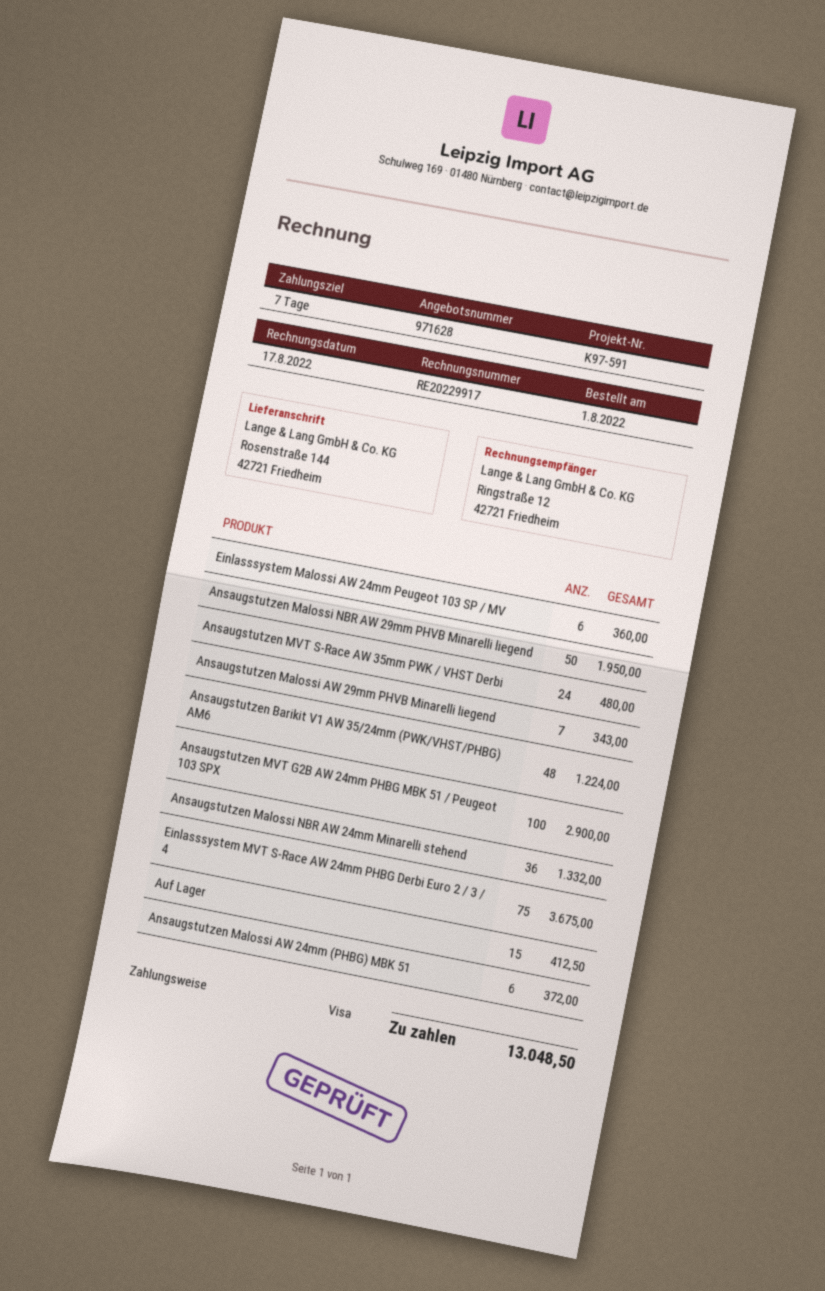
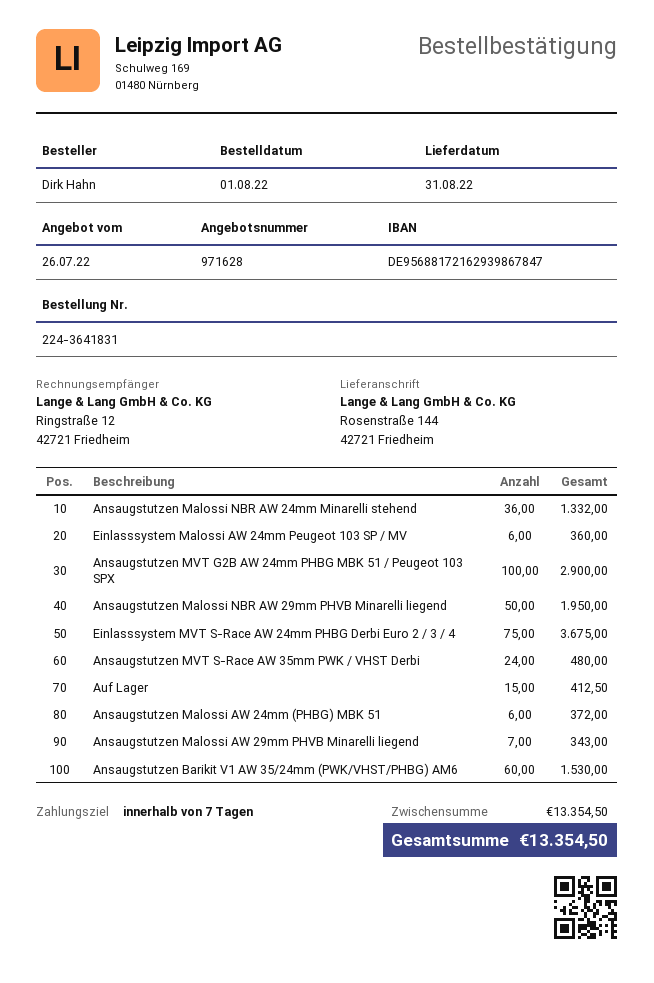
Ansaugstutzen Barikit V1 AW 35/24mm (PWK/VHST/PHBG) AM6: 48 for 1224.00 -> 60 for 1530.00
total: 13048.50 -> 13354.50

